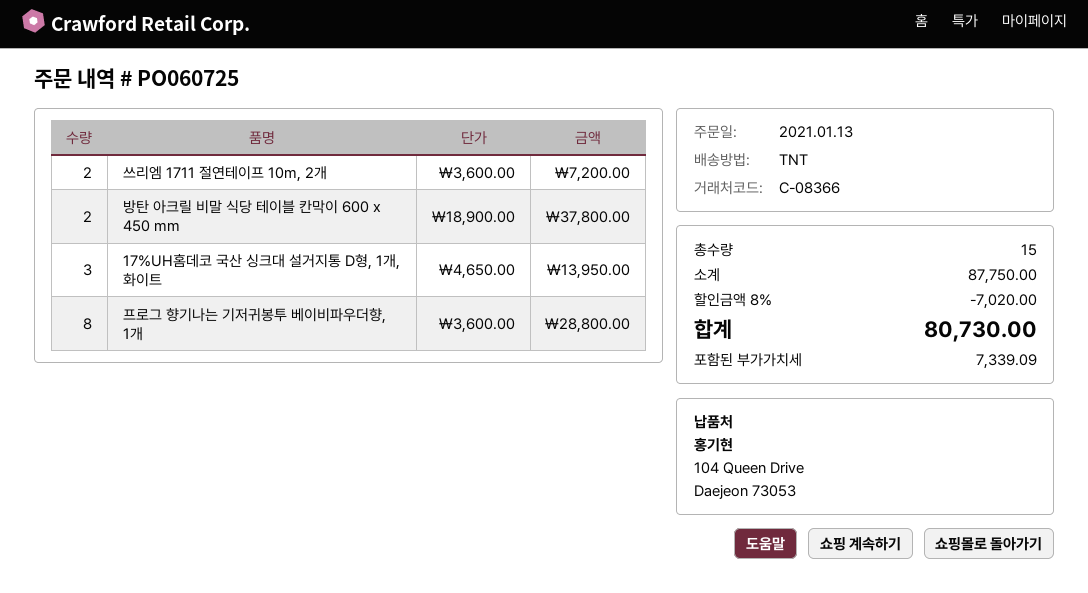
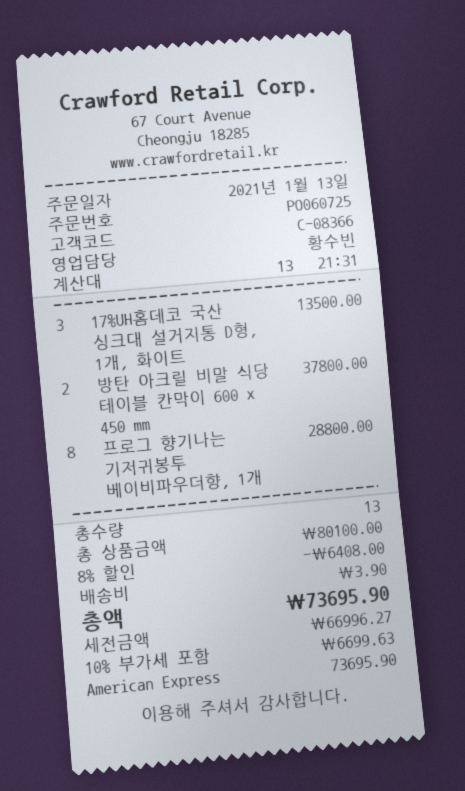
쓰리엠 1711 절연테이프 10m, 2개: 2 for 7200.00 -> none
17%UH홈데코 국산 싱크대 설거지통 D형, 1개, 화이트: 3 for 13950.00 -> 3 for 13500.00
total quantity: 15 -> 13
subtotal: 87750.00 -> 80100.00
discount: 8% = 7020.00 -> 8% = 6408.00
shipping: none -> 3.90
tax: 7339.09 -> 6699.63
total: 80730.00 -> 73695.90

